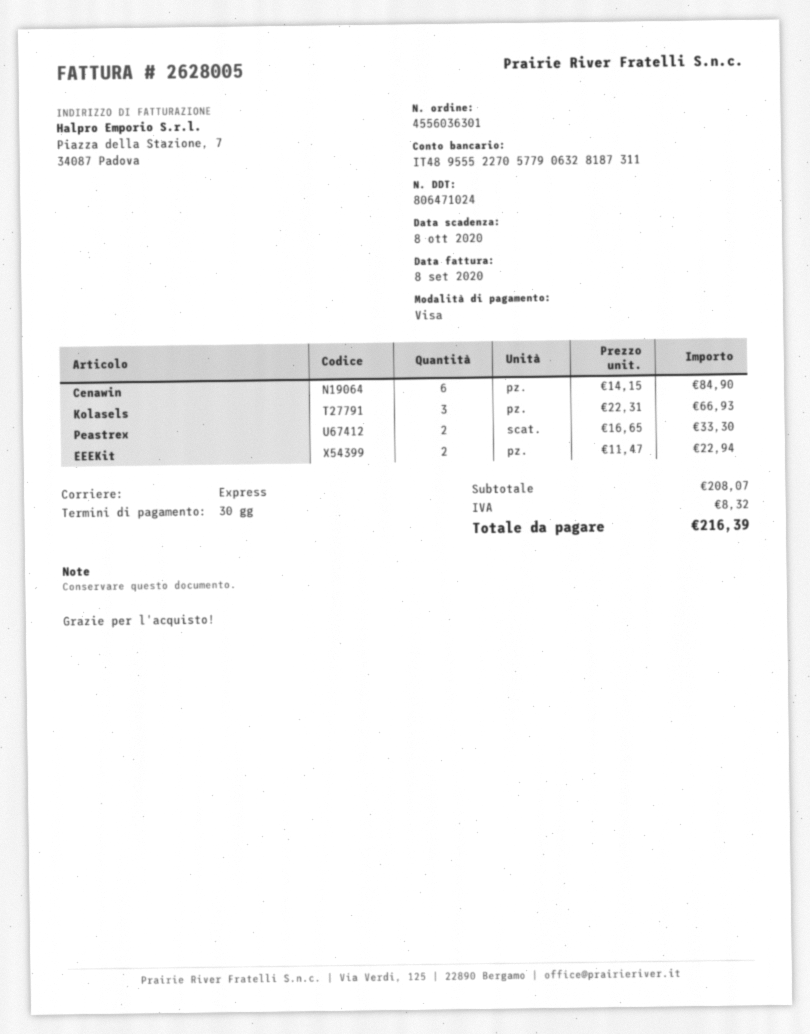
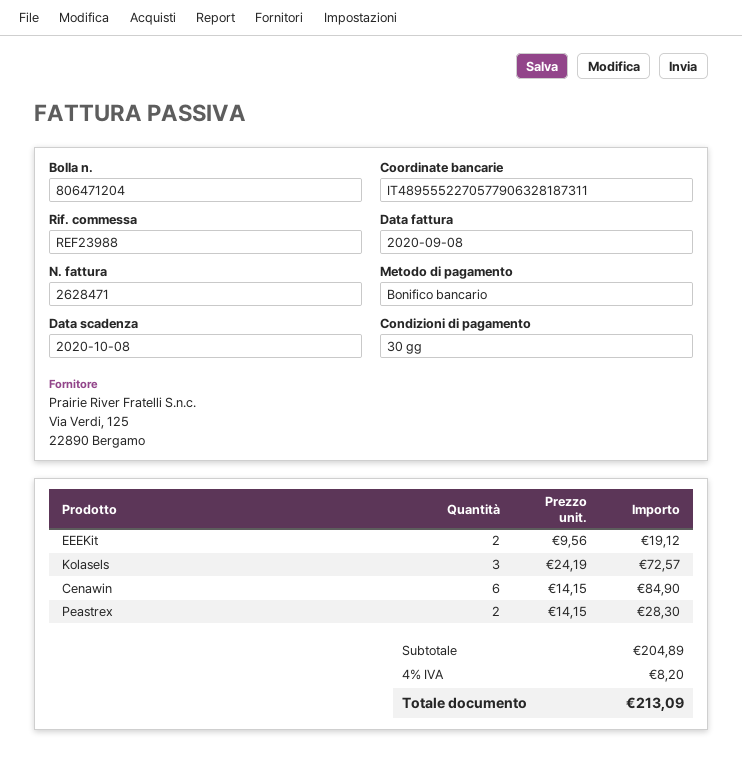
delivery note number: 806471024 -> 806471204
invoice number: 2628005 -> 2628471
payment method: Visa -> bank transfer
Kolasels: 3 x 22.31 = 66.93 -> 3 x 24.19 = 72.57
Peastrex: 2 x 16.65 = 33.30 -> 2 x 14.15 = 28.30
EEEKit: 2 x 11.47 = 22.94 -> 2 x 9.56 = 19.12
subtotal: 208.07 -> 204.89
tax: 8.32 -> 8.20
total: 216.39 -> 213.09

